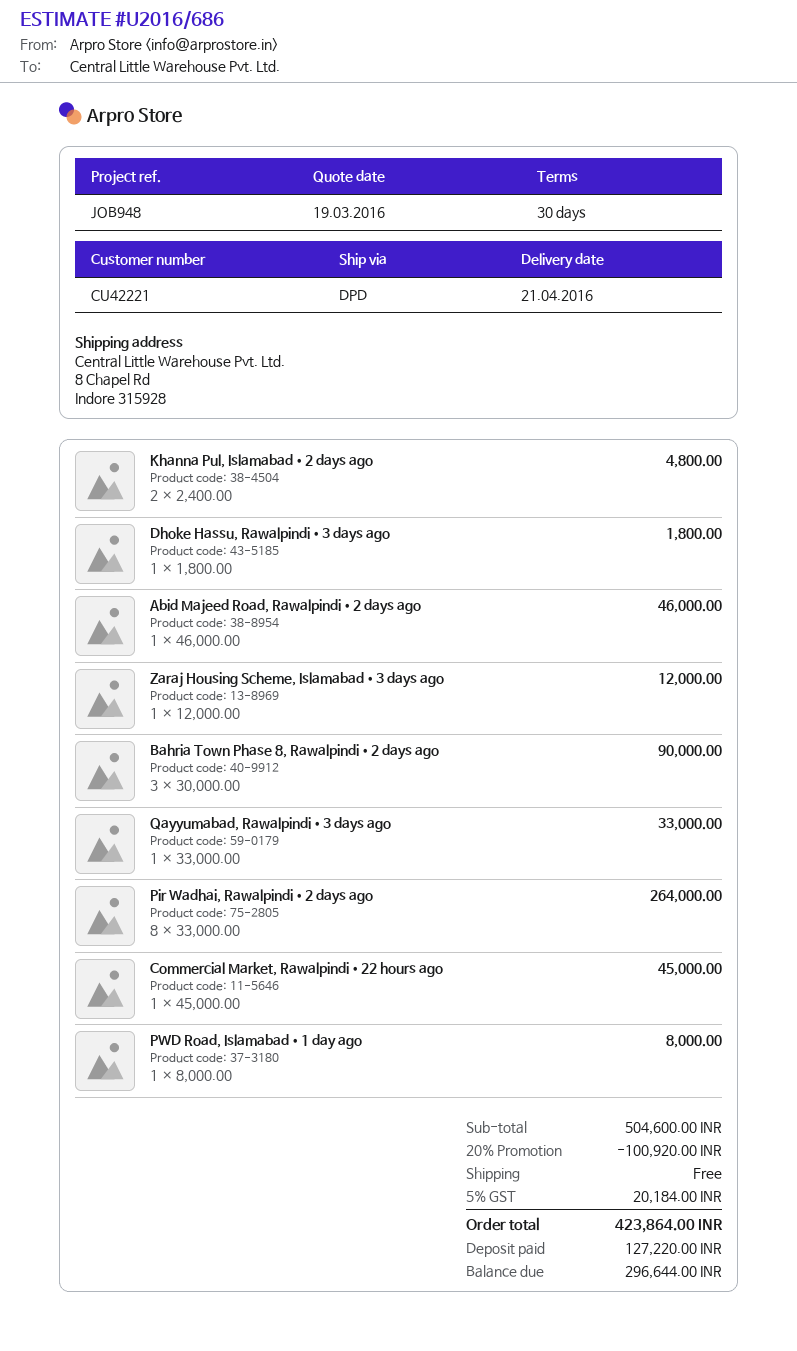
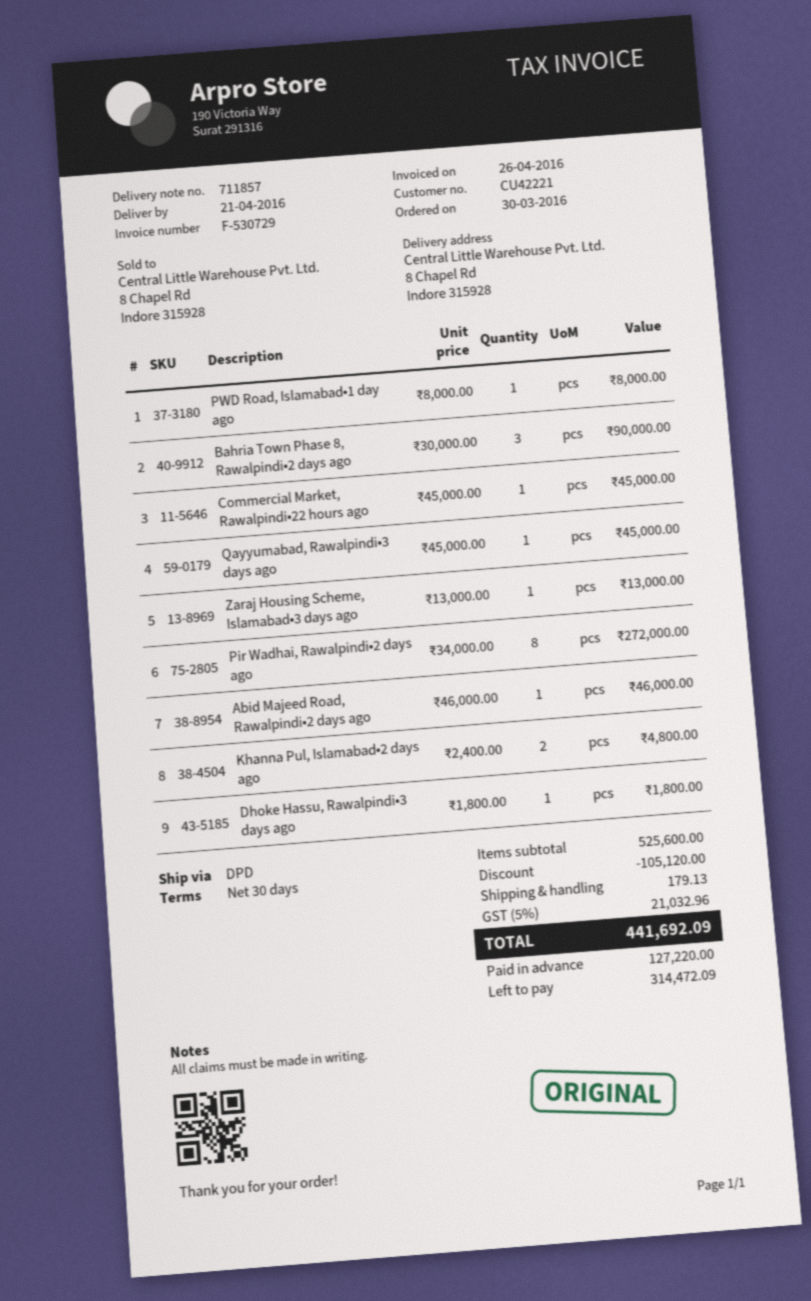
Zaraj Housing Scheme, Islamabad•3 days ago: 1 x 12000.00 = 12000.00 -> 1 x 13000.00 = 13000.00
Qayyumabad, Rawalpindi•3 days ago: 1 x 33000.00 = 33000.00 -> 1 x 45000.00 = 45000.00
Pir Wadhai, Rawalpindi•2 days ago: 8 x 33000.00 = 264000.00 -> 8 x 34000.00 = 272000.00
subtotal: 504600.00 -> 525600.00
discount: 100920.00 -> 105120.00
shipping: 0.00 -> 179.13
tax: 5% = 20184.00 -> 5% = 21032.96
total: 423864.00 -> 441692.09
balance: 296644.00 -> 314472.09

